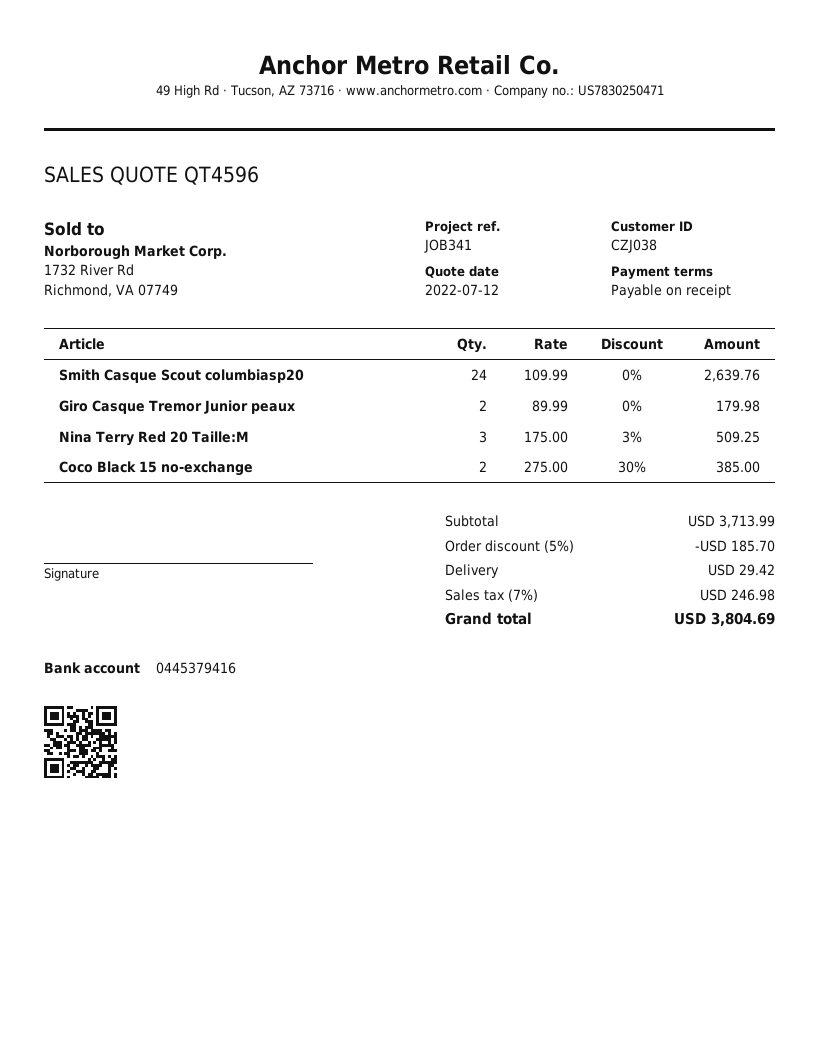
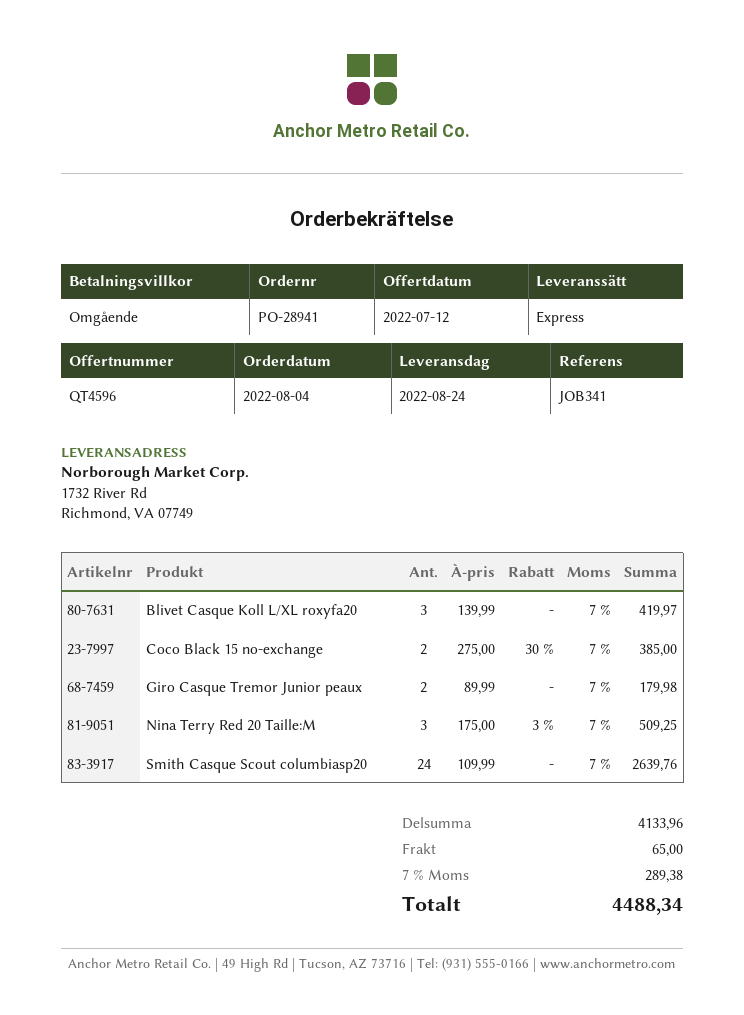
Blivet Casque Koll L/XL roxyfa20: none -> 3 x 139.99 = 419.97
subtotal: 3713.99 -> 4133.96
discount: 5% = 185.70 -> none
shipping: 29.42 -> 65.00
tax: 7% = 246.98 -> 7% = 289.38
total: 3804.69 -> 4488.34

